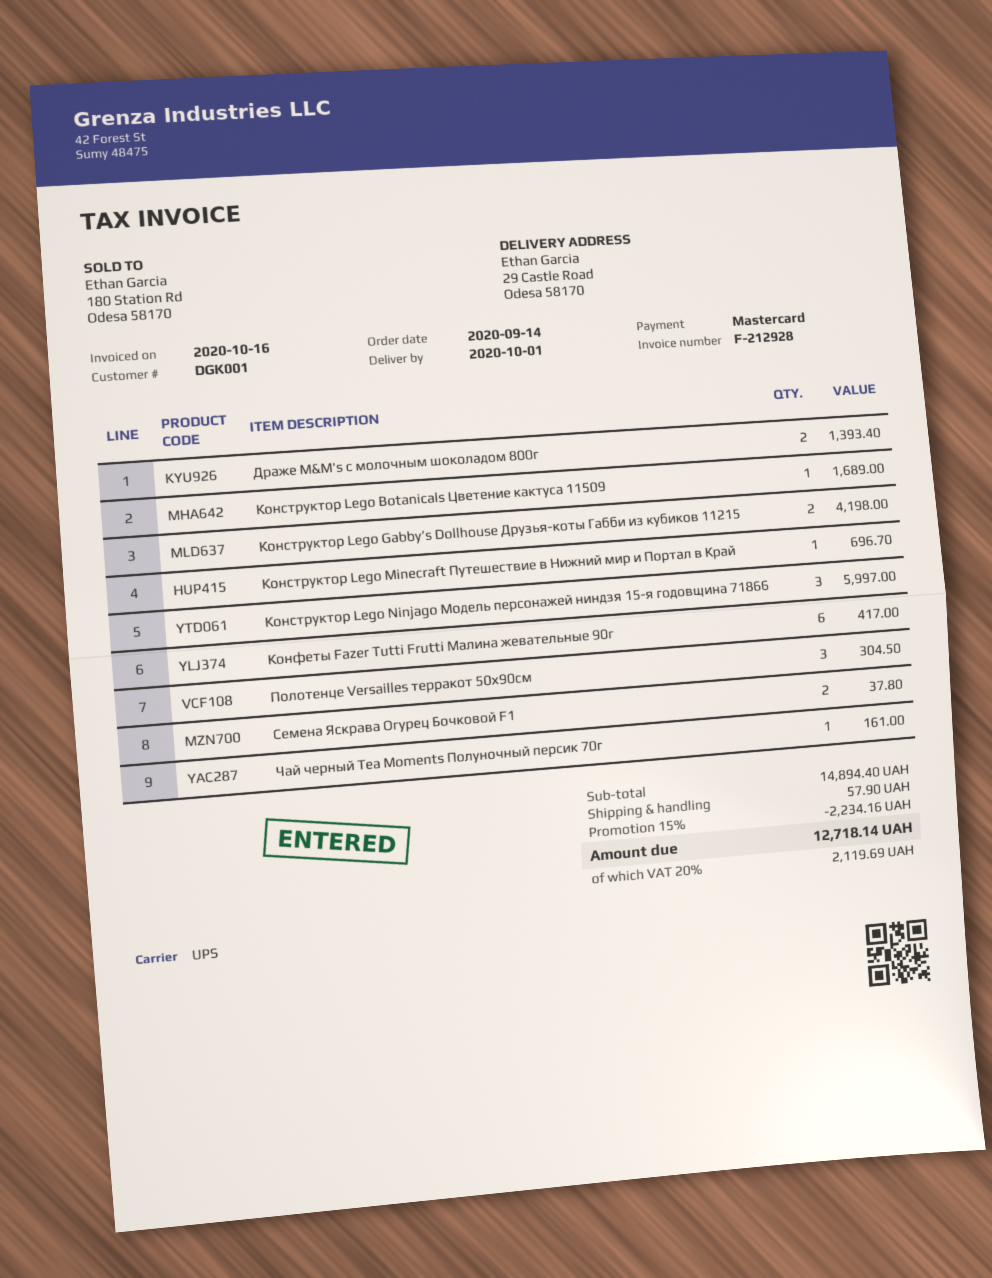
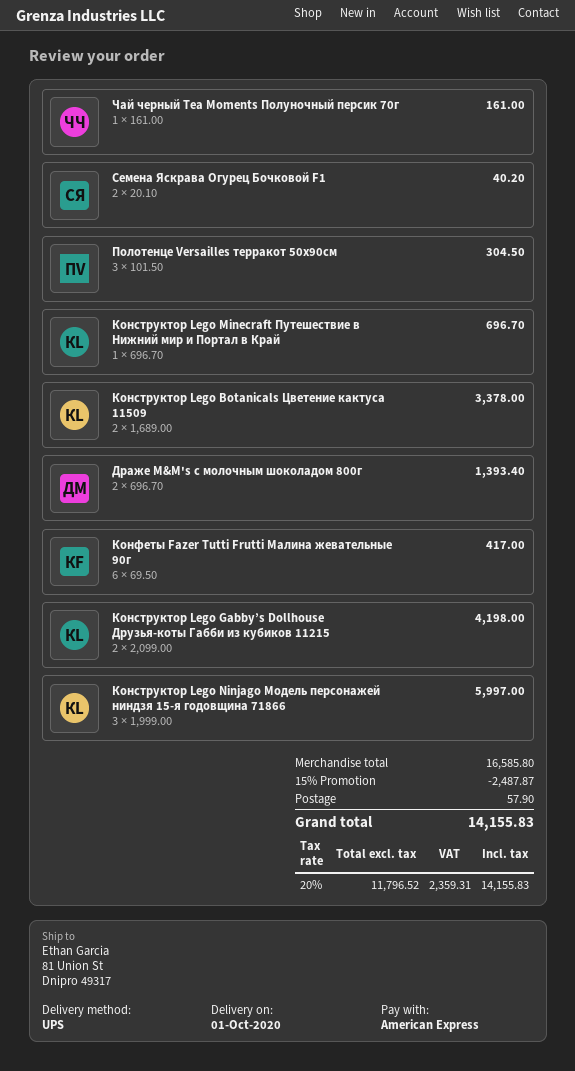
payment method: Mastercard -> American Express
ship to: 29 Castle Road, Odesa 58170 -> 81 Union St, Dnipro 49317
Конструктор Lego Botanicals Цветение кактуса 11509: 1 for 1689.00 -> 2 for 3378.00
Семена Яскрава Огурец Бочковой F1: 2 for 37.80 -> 2 for 40.20
subtotal: 14894.40 -> 16585.80
discount: 15% = 2234.16 -> 15% = 2487.87
tax: 20% = 2119.69 -> 20% = 2359.31
total: 12718.14 -> 14155.83

